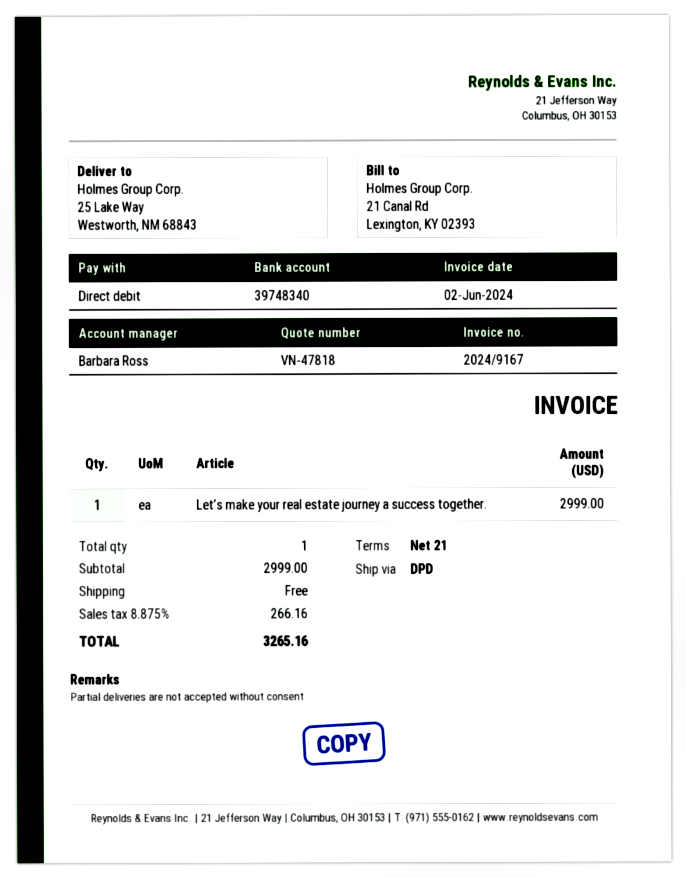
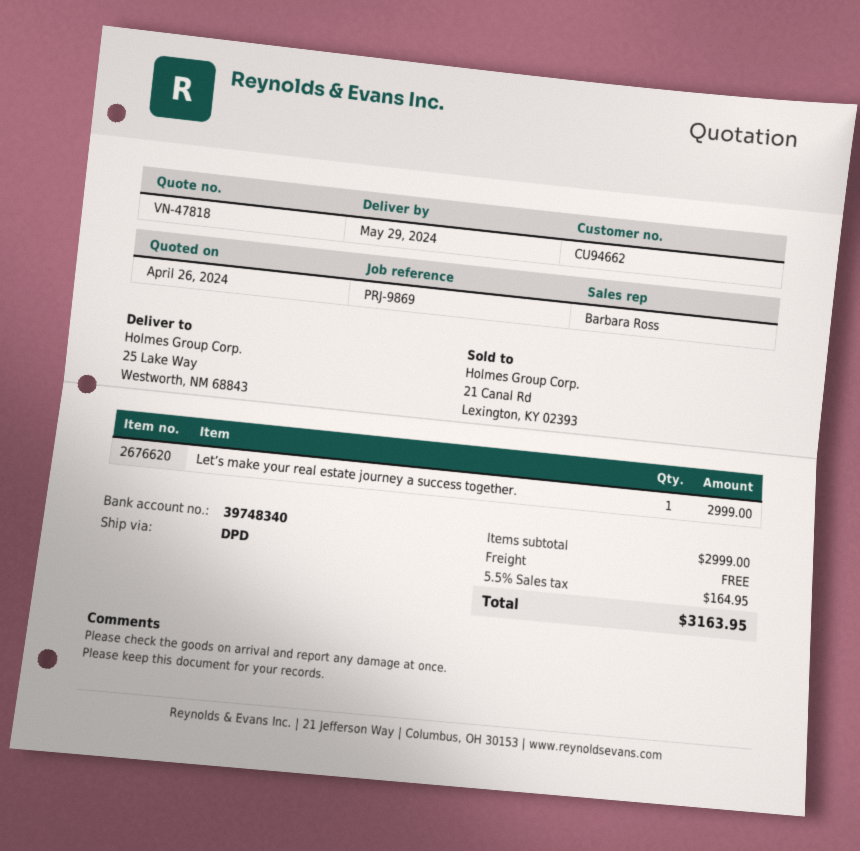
tax: 8.875% = 266.16 -> 5.5% = 164.95
total: 3265.16 -> 3163.95

